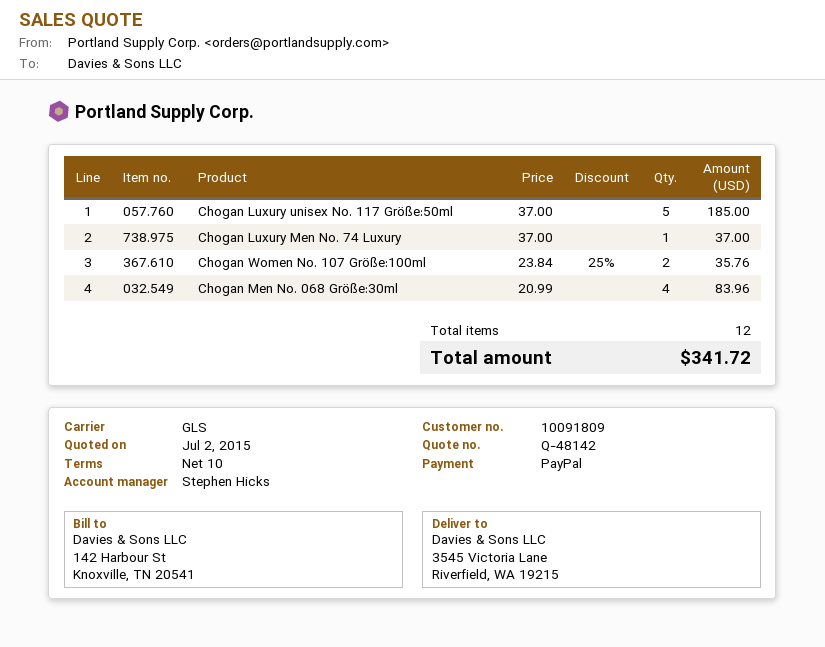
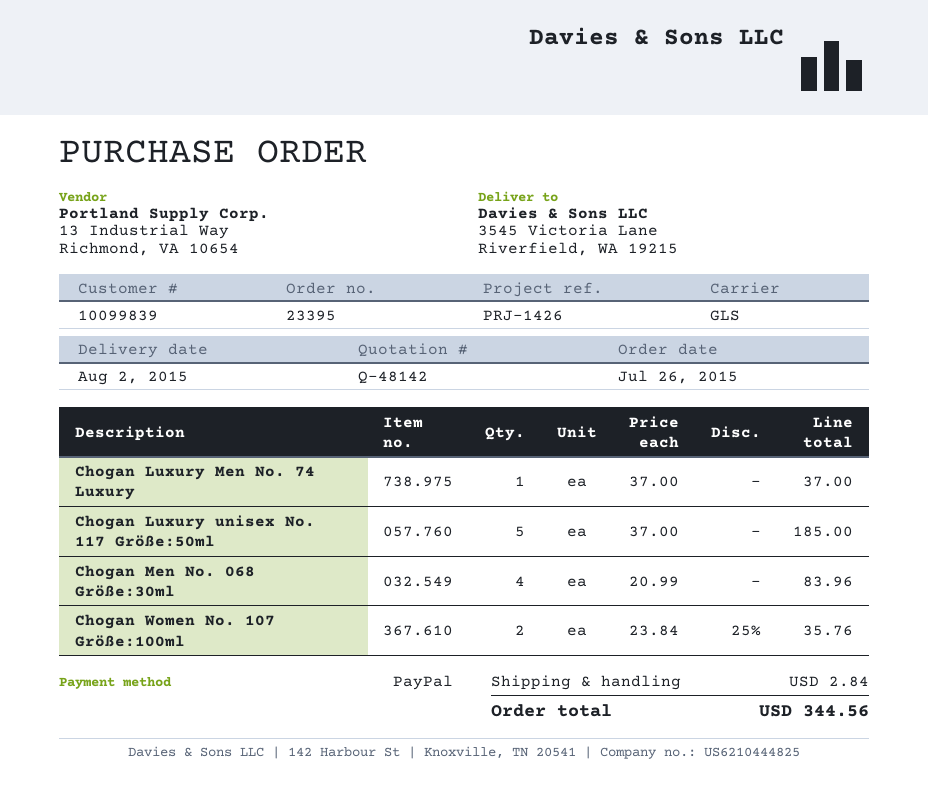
customer number: 10091809 -> 10099839
shipping: none -> 2.84
total: 341.72 -> 344.56

